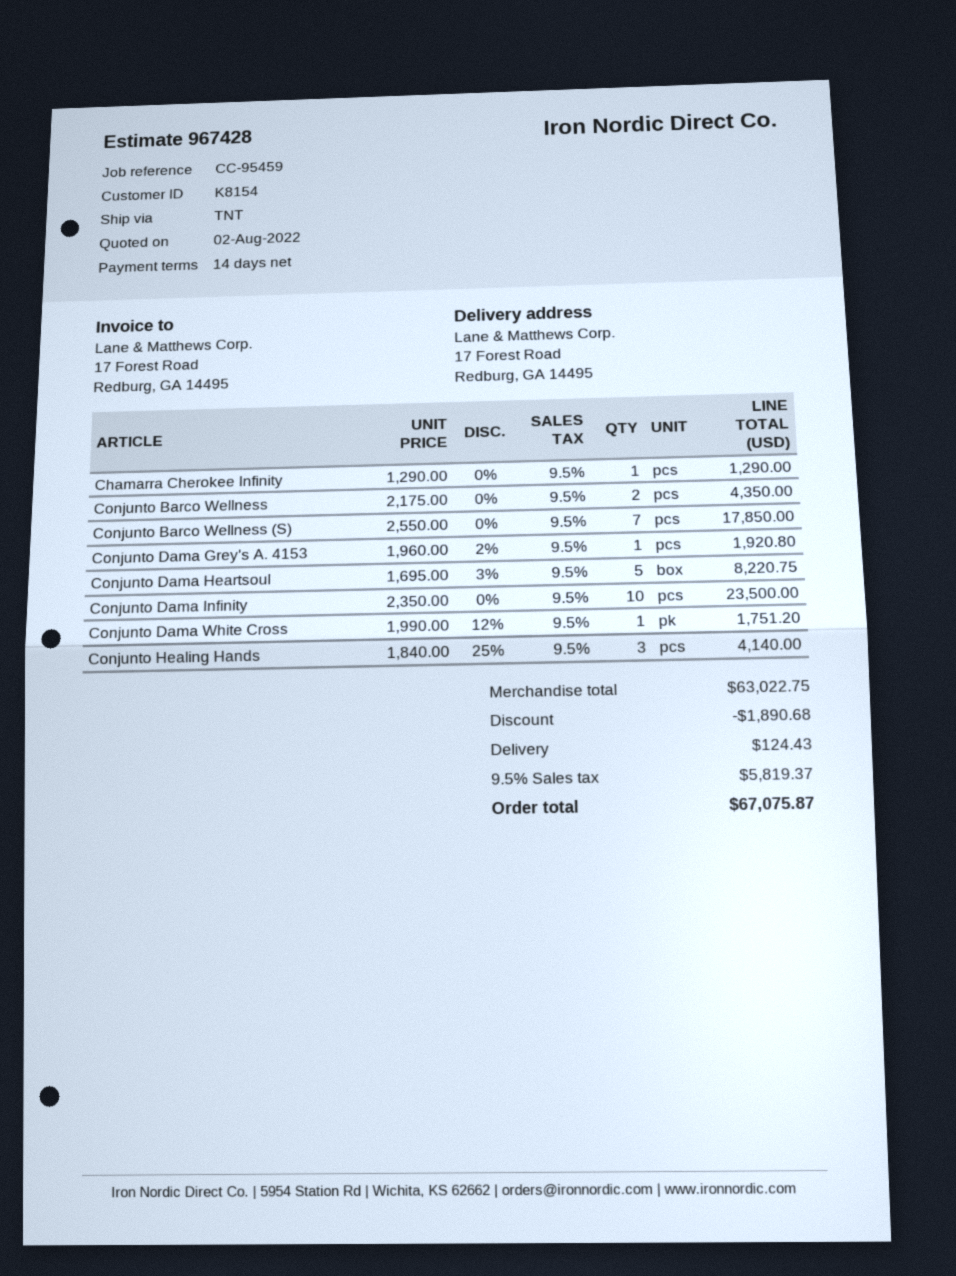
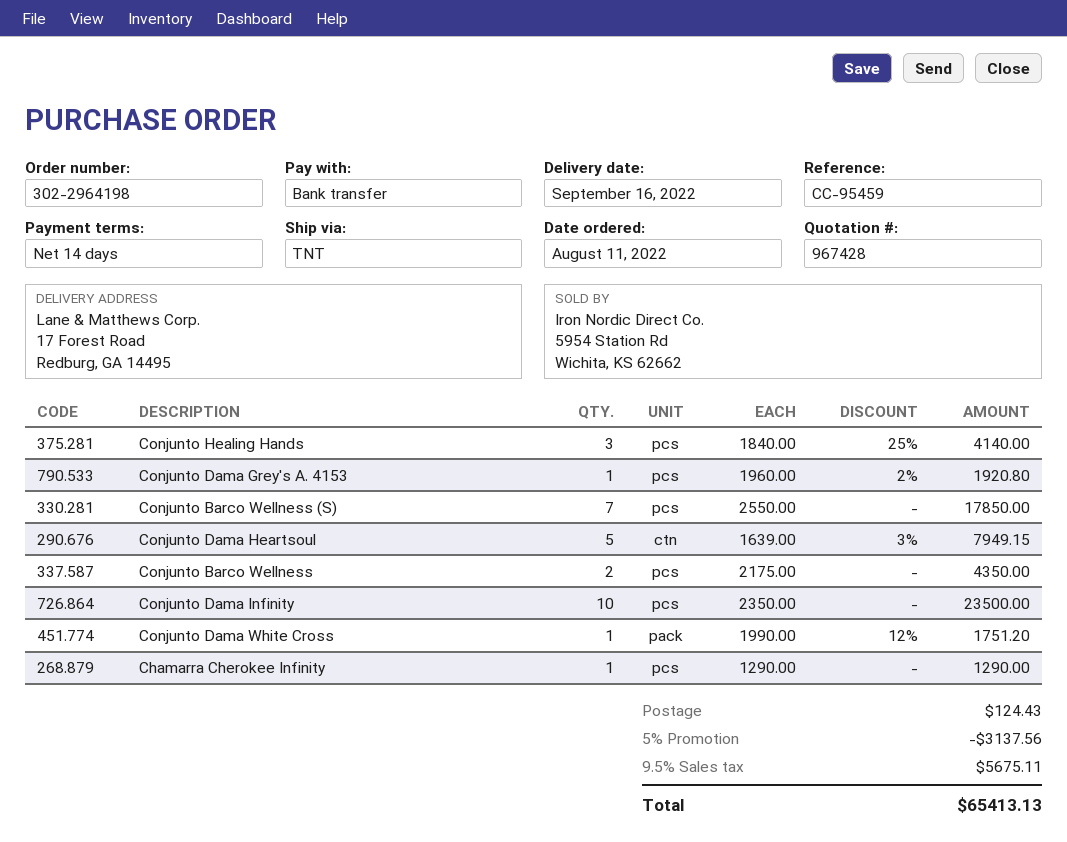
Conjunto Dama Heartsoul: 5 x 1695.00 - 3% = 8220.75 -> 5 x 1639.00 - 3% = 7949.15
discount: 1890.68 -> 3137.56
tax: 9.5% = 5819.37 -> 9.5% = 5675.11
total: 67075.87 -> 65413.13

